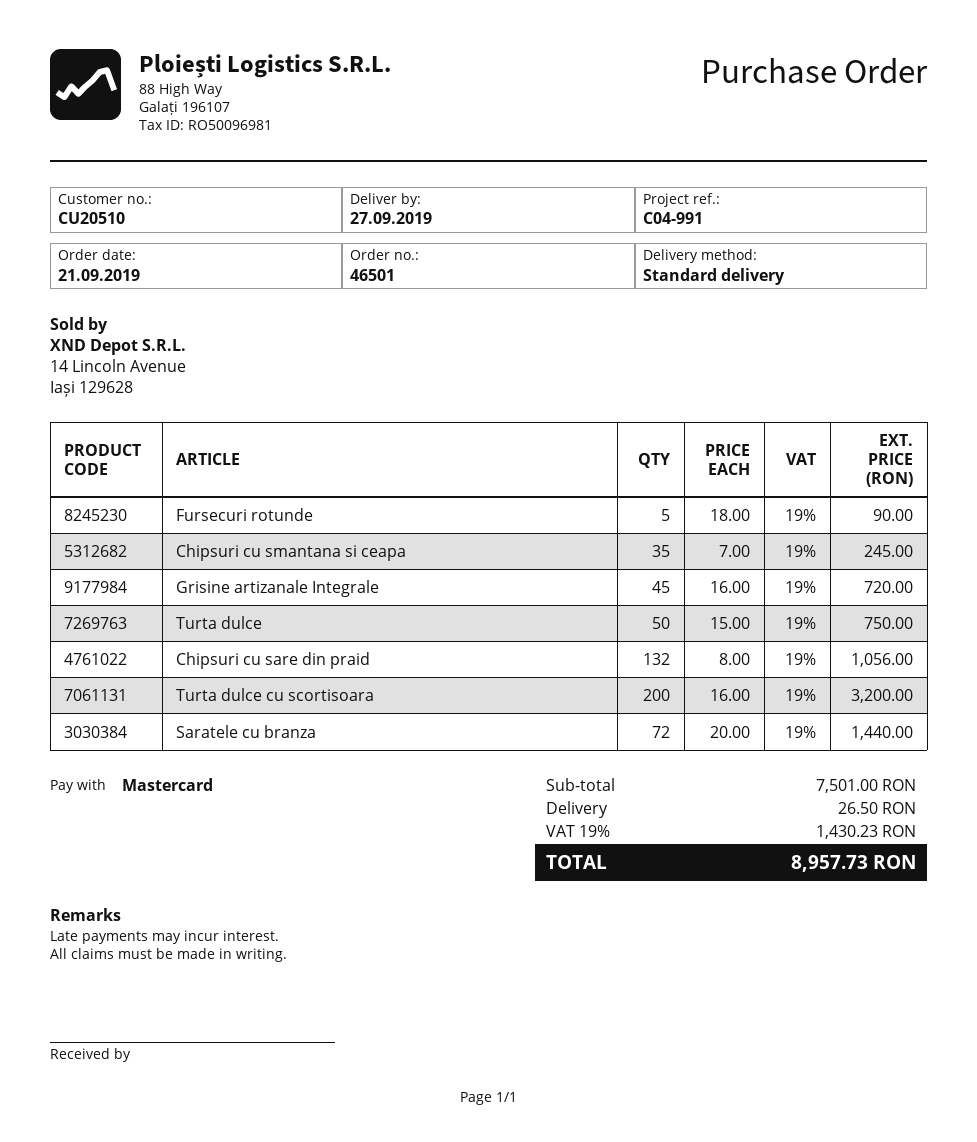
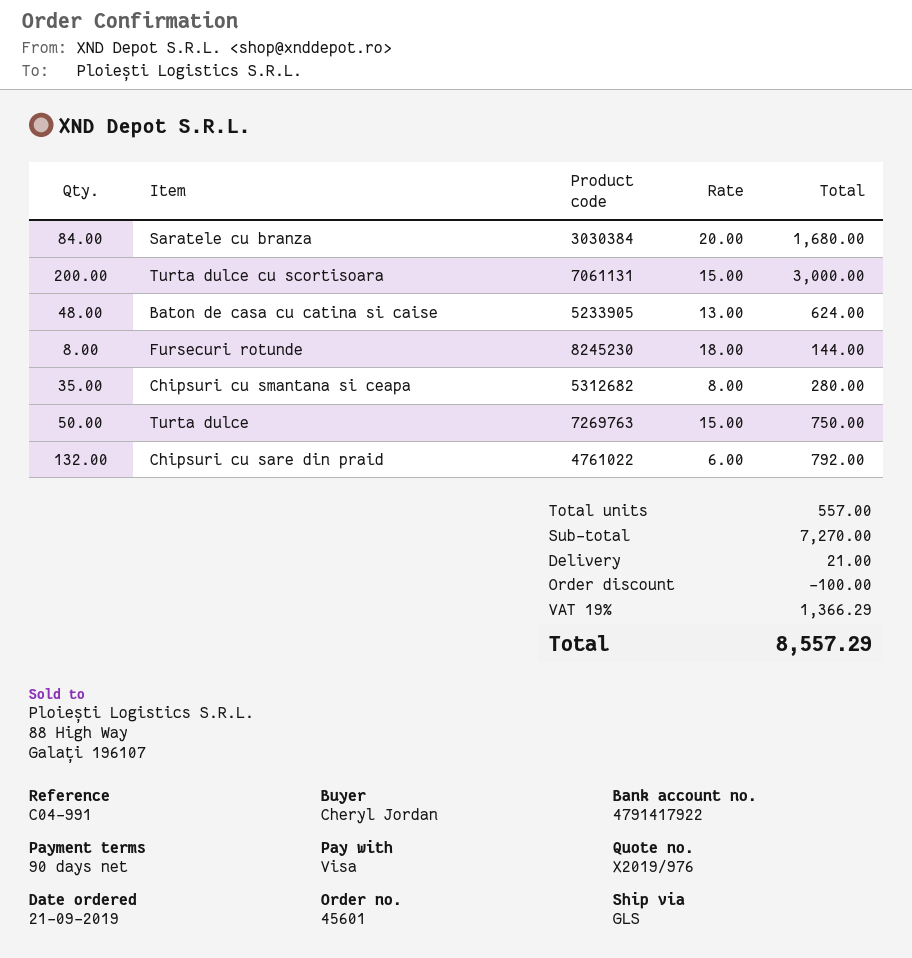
order number: 46501 -> 45601
payment method: Mastercard -> Visa
shipping method: standard -> GLS
Fursecuri rotunde: 5 x 18.00 = 90.00 -> 8 x 18.00 = 144.00
Chipsuri cu smantana si ceapa: 35 x 7.00 = 245.00 -> 35 x 8.00 = 280.00
Grisine artizanale Integrale: 45 x 16.00 = 720.00 -> none
Chipsuri cu sare din praid: 132 x 8.00 = 1056.00 -> 132 x 6.00 = 792.00
Turta dulce cu scortisoara: 200 x 16.00 = 3200.00 -> 200 x 15.00 = 3000.00
Saratele cu branza: 72 x 20.00 = 1440.00 -> 84 x 20.00 = 1680.00
Baton de casa cu catina si caise: none -> 48 x 13.00 = 624.00
subtotal: 7501.00 -> 7270.00
discount: none -> 100.00
shipping: 26.50 -> 21.00
tax: 19% = 1430.23 -> 19% = 1366.29
total: 8957.73 -> 8557.29

